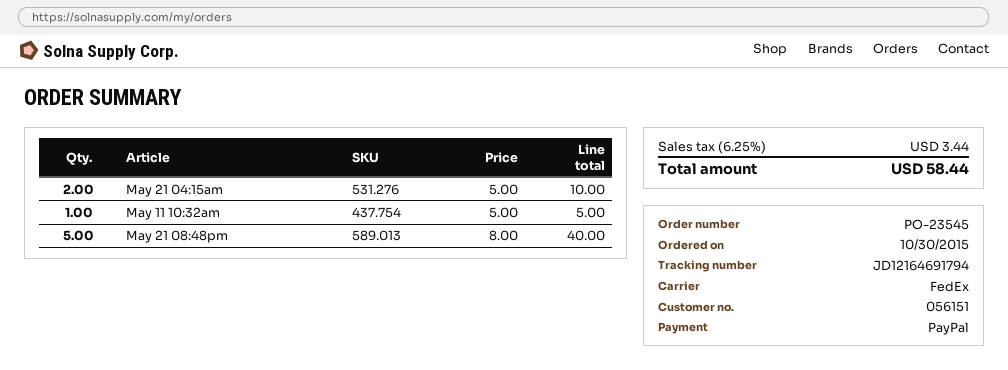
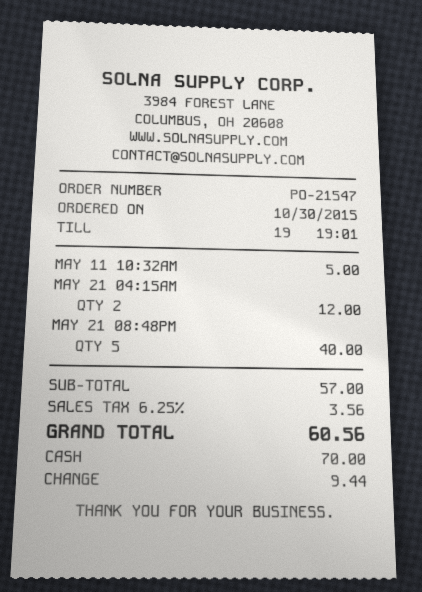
order number: PO-23545 -> PO-21547
payment method: PayPal -> cash
May 21 04:15am: 2 for 10.00 -> 2 for 12.00
tax: 6.25% = 3.44 -> 6.25% = 3.56
total: 58.44 -> 60.56

